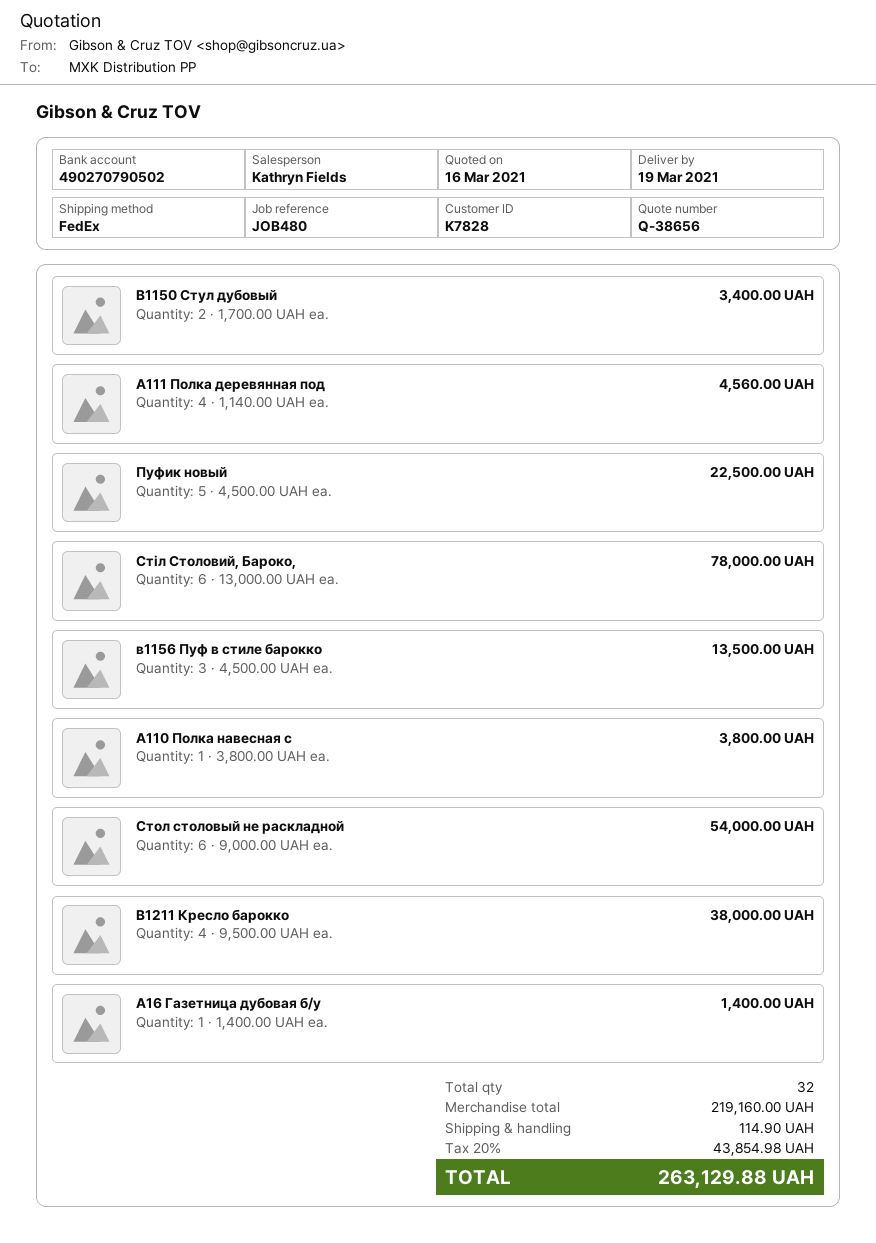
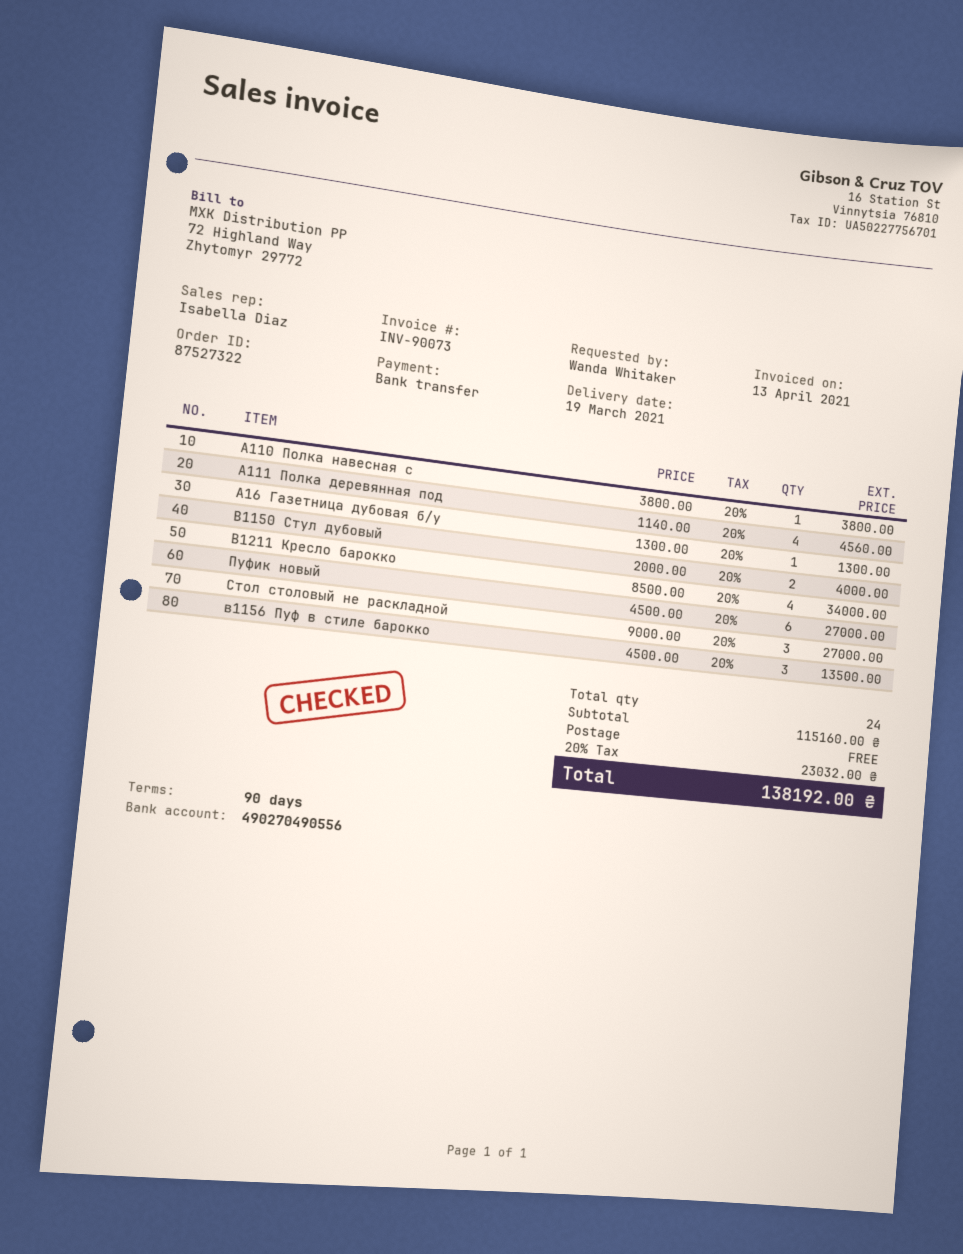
sales rep: Kathryn Fields -> Isabella Diaz
bank account: 490270790502 -> 490270490556
В1150 Стул дубовый: 2 x 1700.00 = 3400.00 -> 2 x 2000.00 = 4000.00
Пуфик новый: 5 x 4500.00 = 22500.00 -> 6 x 4500.00 = 27000.00
Стіл Столовий, Бароко,: 6 x 13000.00 = 78000.00 -> none
Стол столовый не раскладной: 6 x 9000.00 = 54000.00 -> 3 x 9000.00 = 27000.00
В1211 Кресло барокко: 4 x 9500.00 = 38000.00 -> 4 x 8500.00 = 34000.00
А16 Газетница дубовая б/у: 1 x 1400.00 = 1400.00 -> 1 x 1300.00 = 1300.00
total quantity: 32 -> 24
subtotal: 219160.00 -> 115160.00
shipping: 114.90 -> 0.00
tax: 20% = 43854.98 -> 20% = 23032.00
total: 263129.88 -> 138192.00

